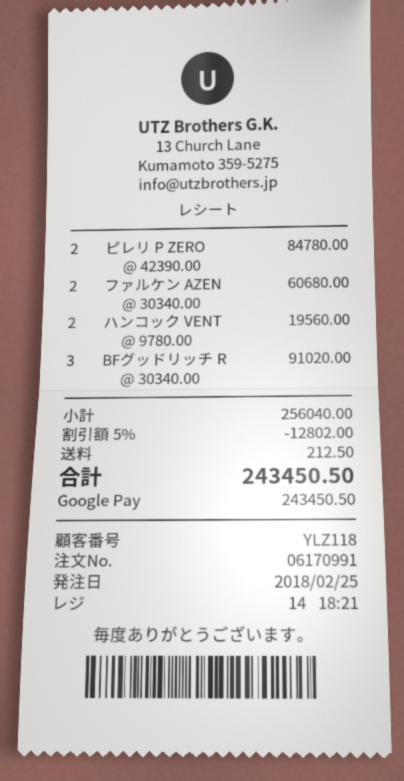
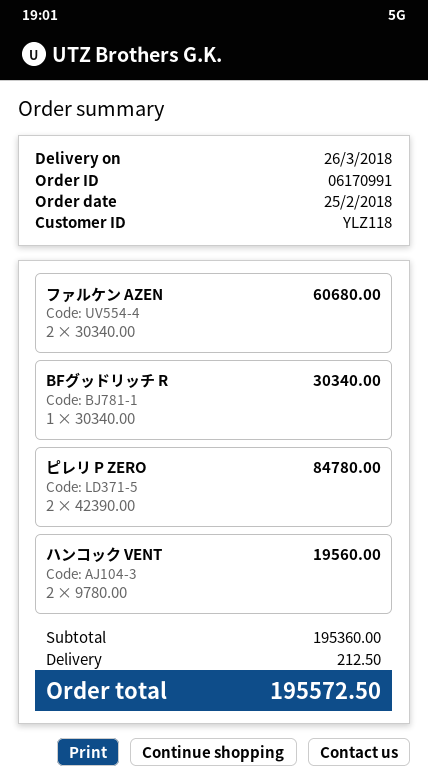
BFグッドリッチ R: 3 x 30340.00 = 91020.00 -> 1 x 30340.00 = 30340.00
subtotal: 256040.00 -> 195360.00
discount: 5% = 12802.00 -> none
total: 243450.50 -> 195572.50

